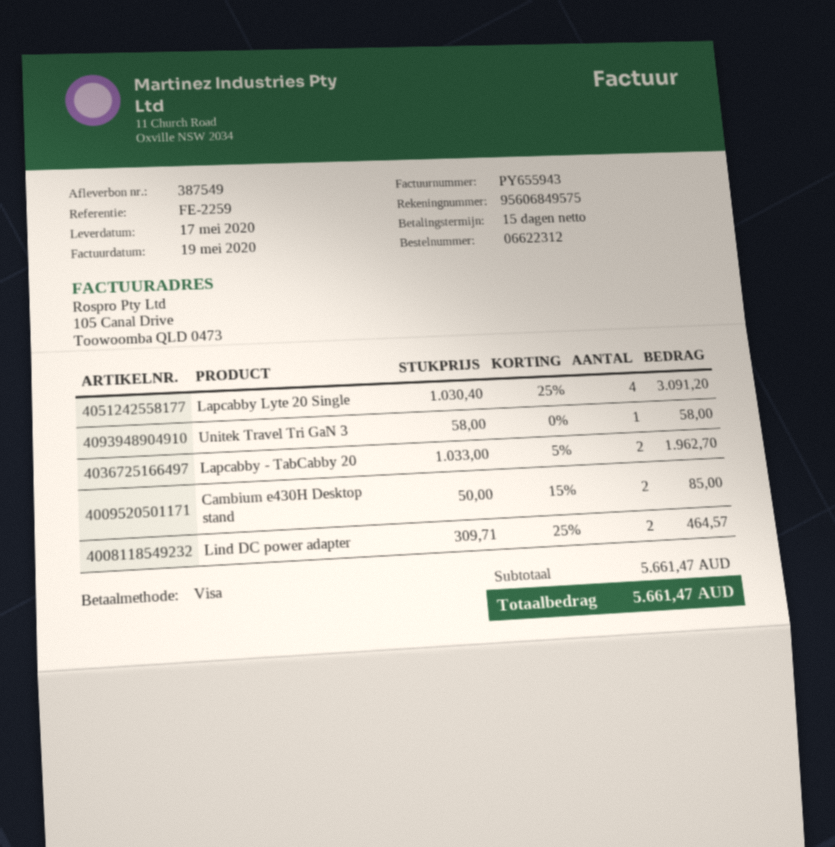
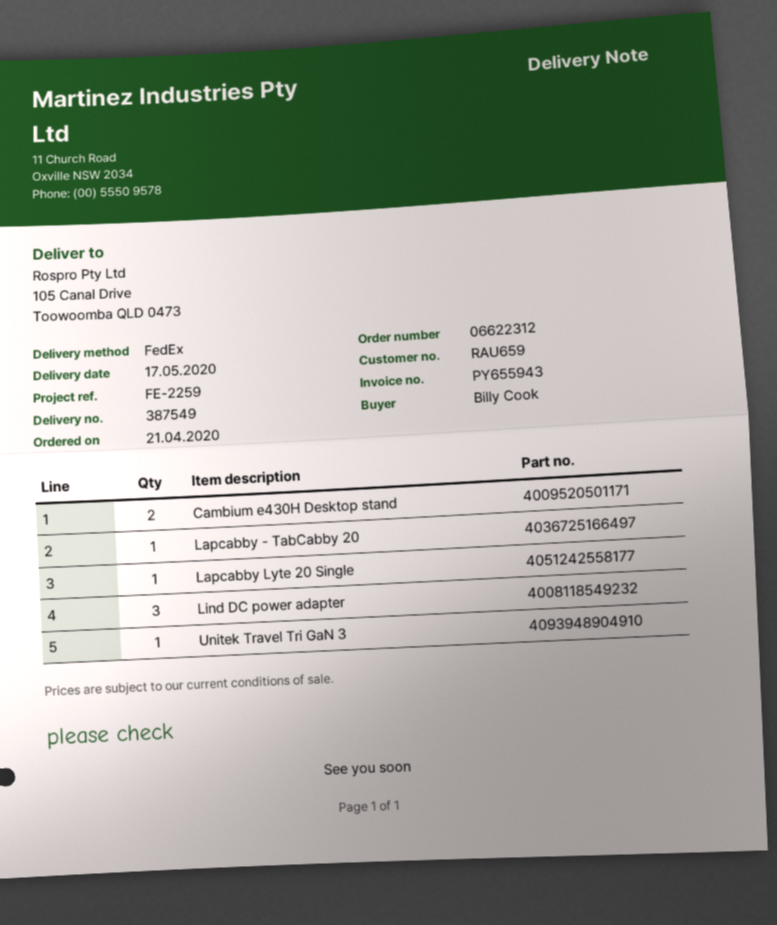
Lapcabby Lyte 20 Single: 4 -> 1
Lapcabby - TabCabby 20: 2 -> 1
Lind DC power adapter: 2 -> 3

